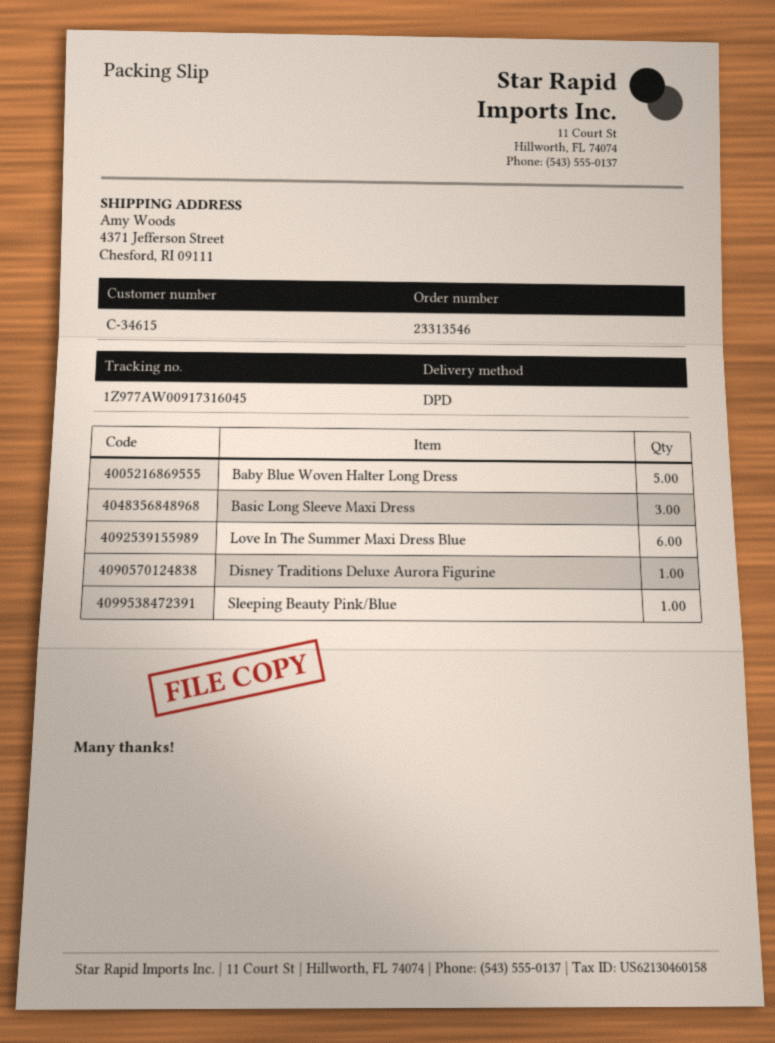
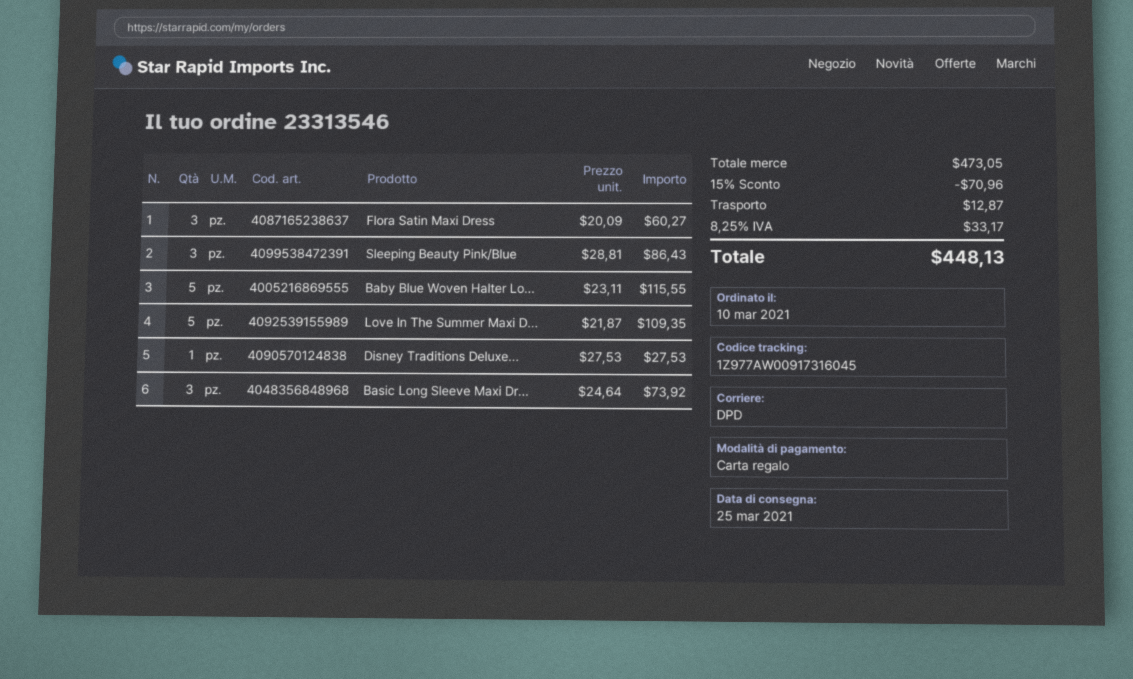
Love In The Summer Maxi Dress Blue: 6 -> 5
Sleeping Beauty Pink/Blue: 1 -> 3
Flora Satin Maxi Dress: none -> 3

